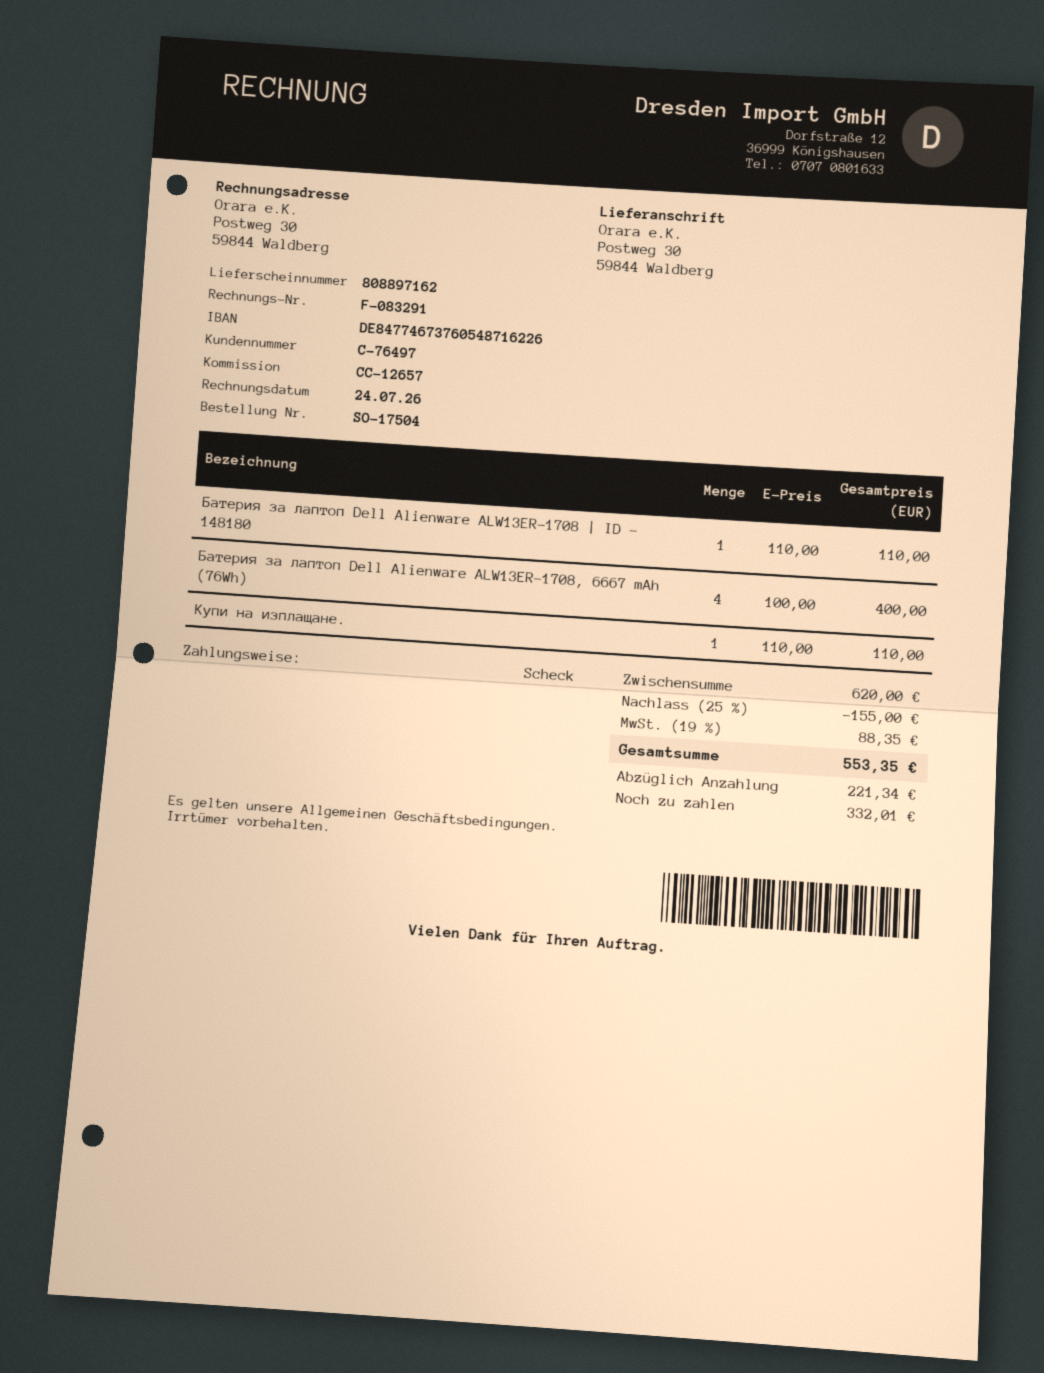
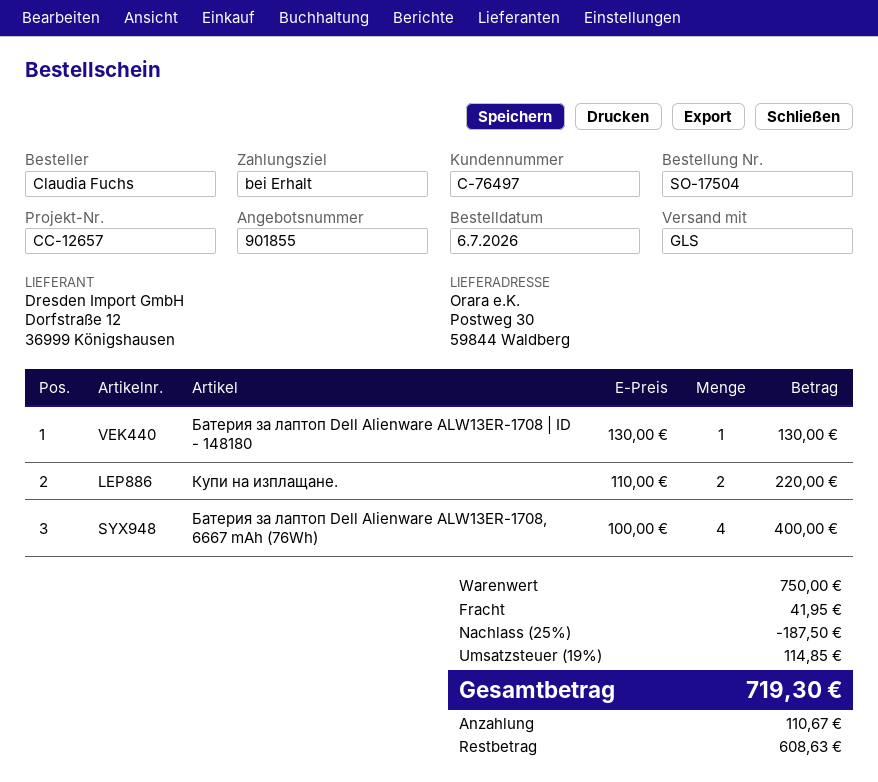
Батерия за лаптоп Dell Alienware ALW13ER-1708 | ID - 148180: 1 x 110.00 = 110.00 -> 1 x 130.00 = 130.00
Купи на изплащане.: 1 x 110.00 = 110.00 -> 2 x 110.00 = 220.00
subtotal: 620.00 -> 750.00
discount: 25% = 155.00 -> 25% = 187.50
shipping: none -> 41.95
tax: 19% = 88.35 -> 19% = 114.85
total: 553.35 -> 719.30
deposit: 221.34 -> 110.67
balance: 332.01 -> 608.63

